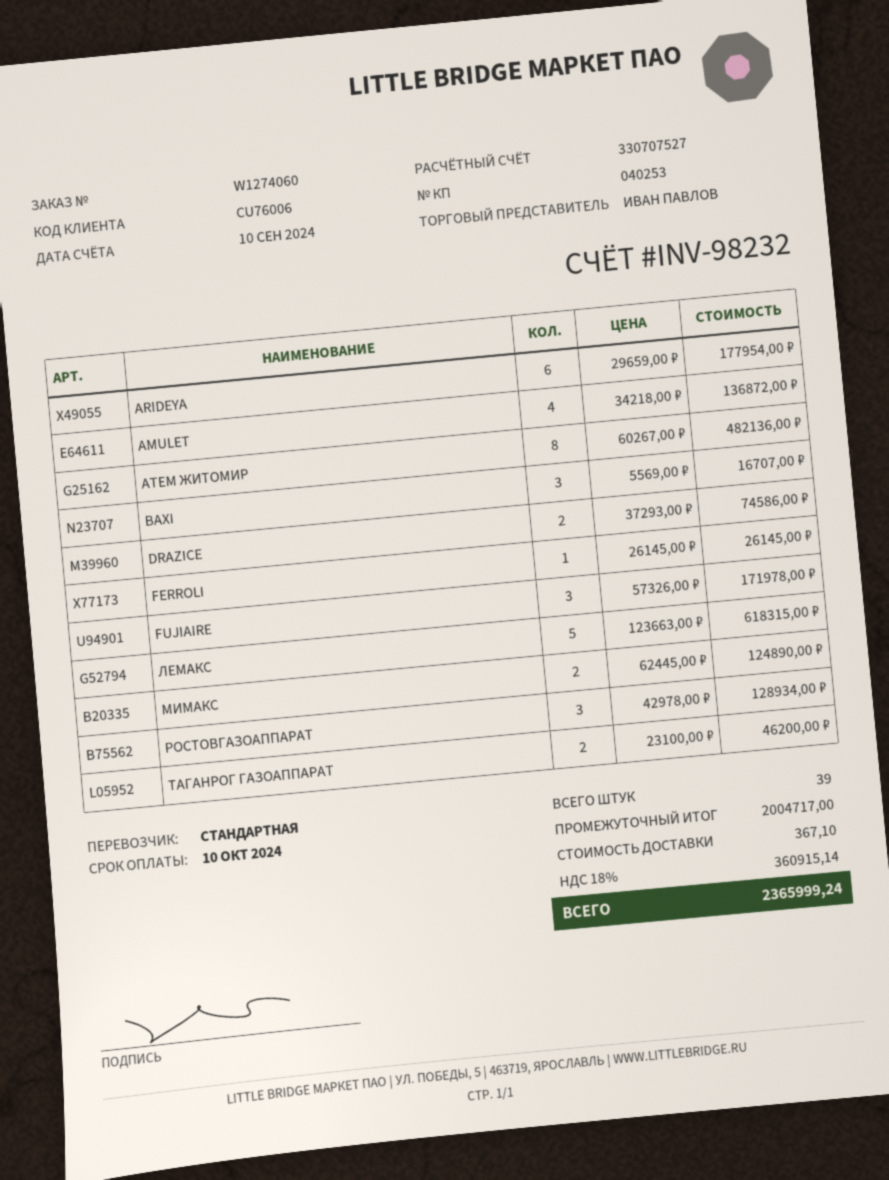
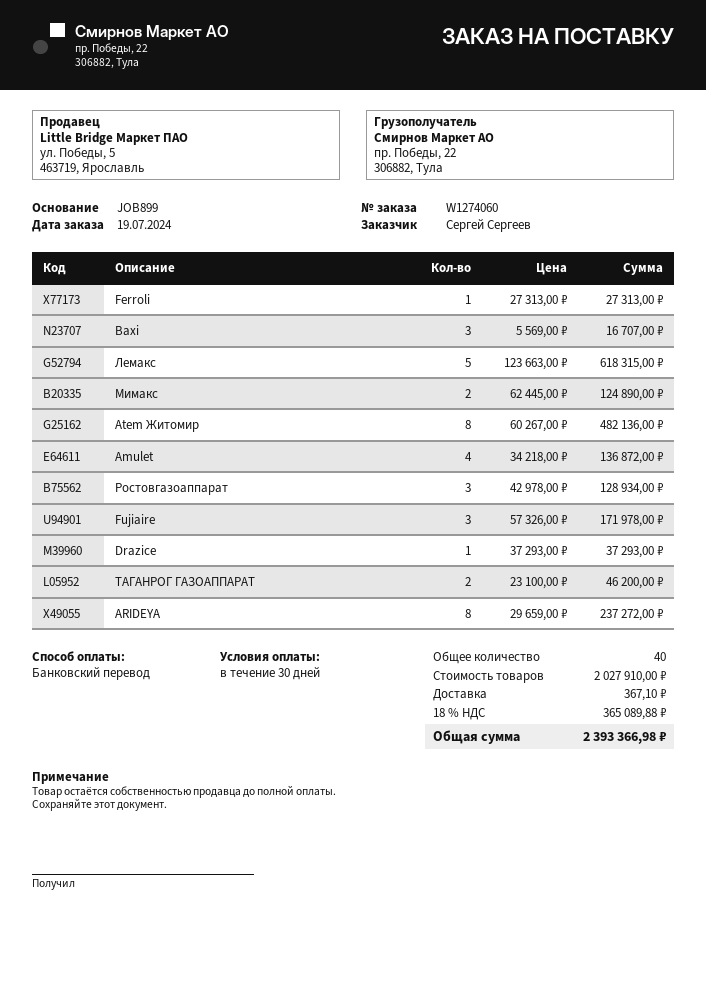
ARIDEYA: 6 x 29659.00 = 177954.00 -> 8 x 29659.00 = 237272.00
DRAZICE: 2 x 37293.00 = 74586.00 -> 1 x 37293.00 = 37293.00
FERROLI: 1 x 26145.00 = 26145.00 -> 1 x 27313.00 = 27313.00
total quantity: 39 -> 40
subtotal: 2004717.00 -> 2027910.00
tax: 18% = 360915.14 -> 18% = 365089.88
total: 2365999.24 -> 2393366.98

